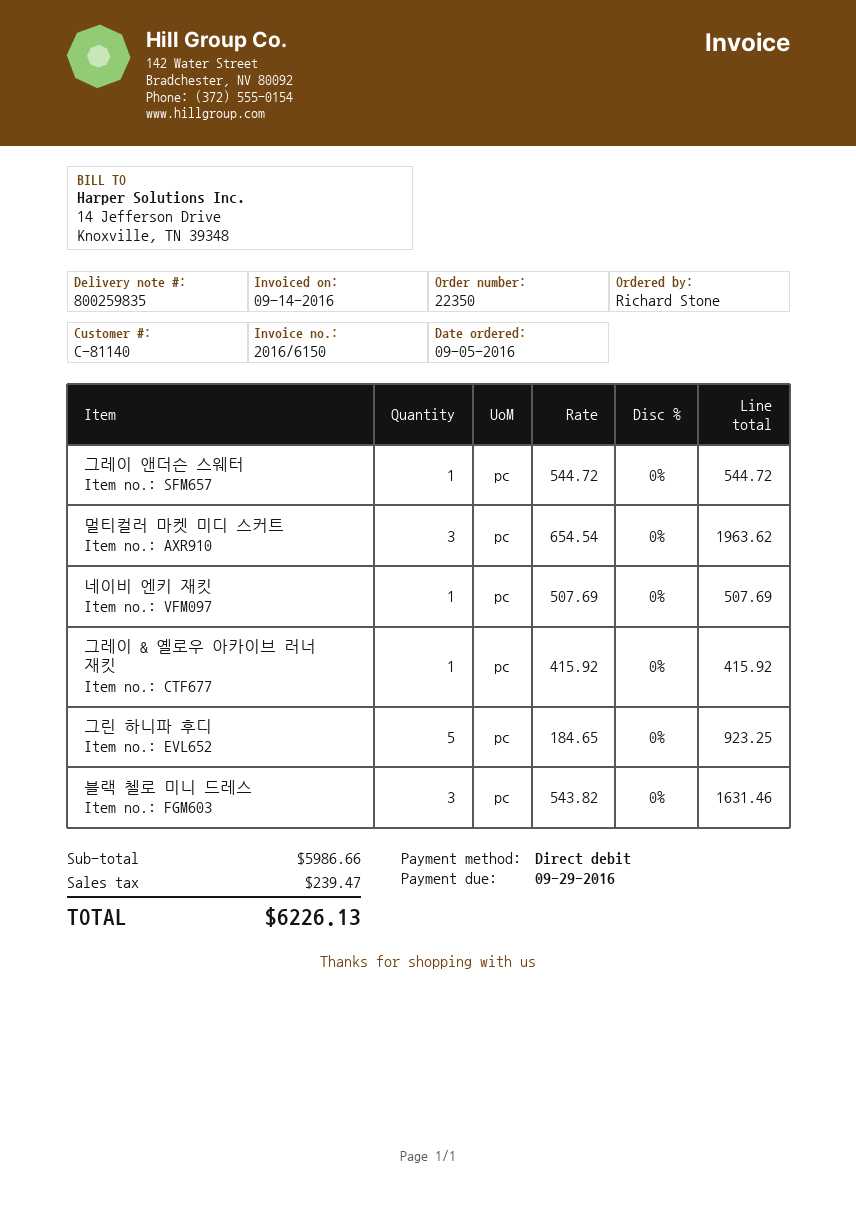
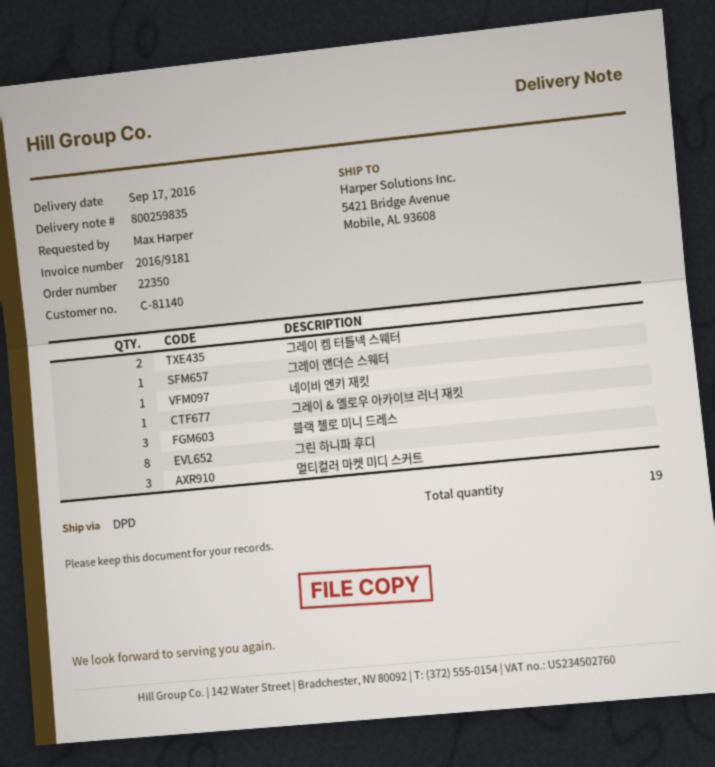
invoice number: 2016/6150 -> 2016/9181
ordered by: Richard Stone -> Max Harper
그린 하니파 후디: 5 -> 8
그레이 켐 터틀넥 스웨터: none -> 2

